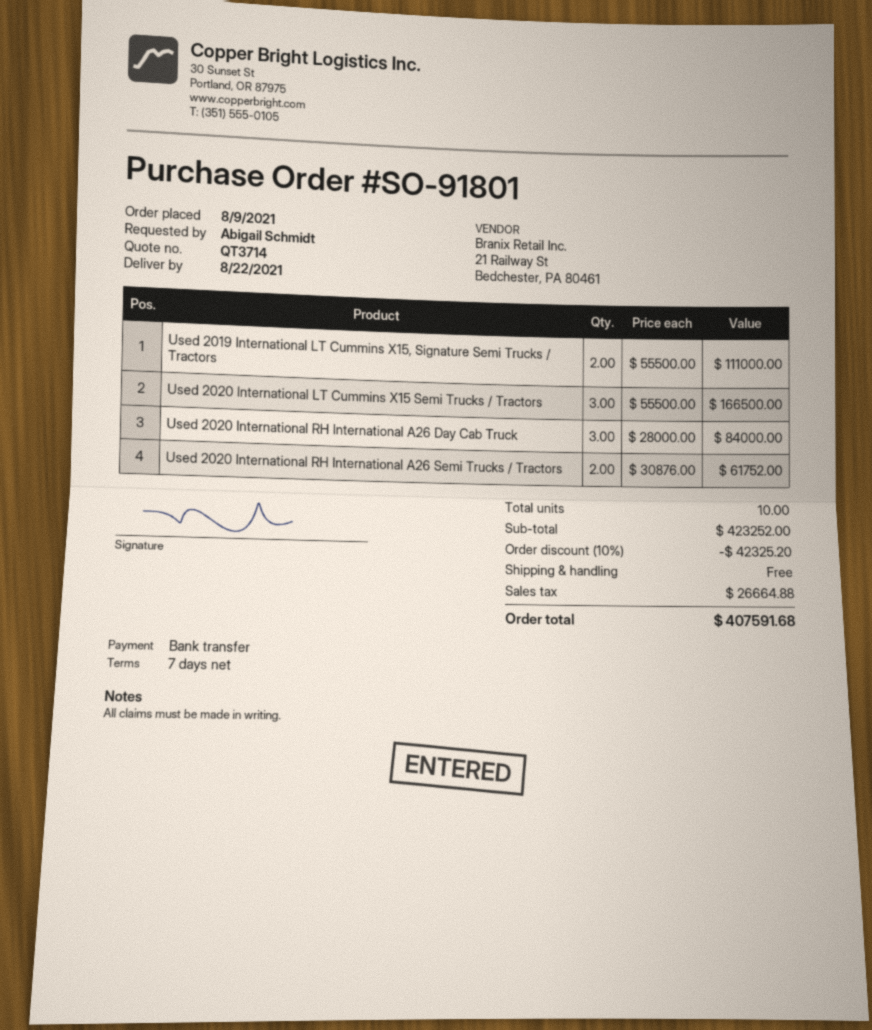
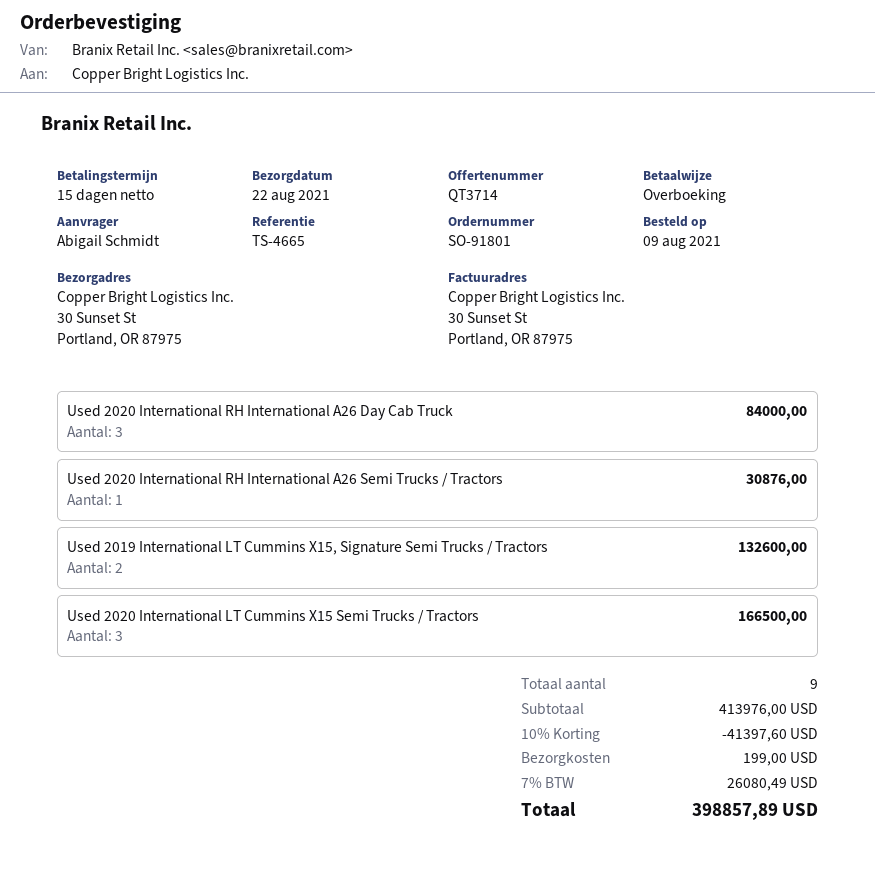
payment terms: 7 days -> 15 days
Used 2019 International LT Cummins X15, Signature Semi Trucks / Tractors: 2 for 111000.00 -> 2 for 132600.00
Used 2020 International RH International A26 Semi Trucks / Tractors: 2 for 61752.00 -> 1 for 30876.00
total quantity: 10 -> 9
subtotal: 423252.00 -> 413976.00
discount: 10% = 42325.20 -> 10% = 41397.60
shipping: 0.00 -> 199.00
tax: 26664.88 -> 26080.49
total: 407591.68 -> 398857.89

